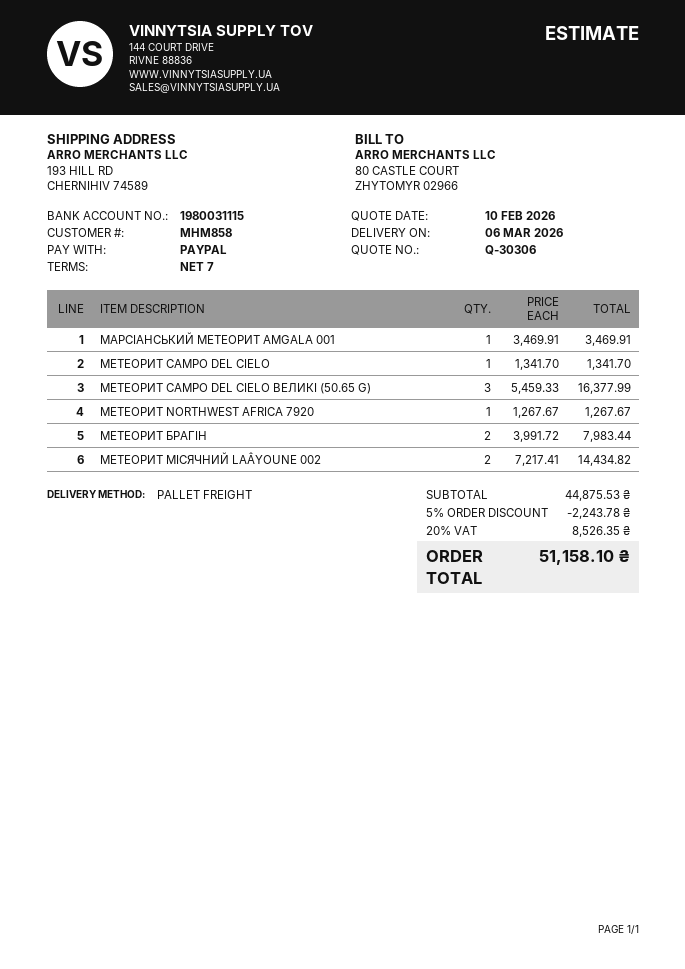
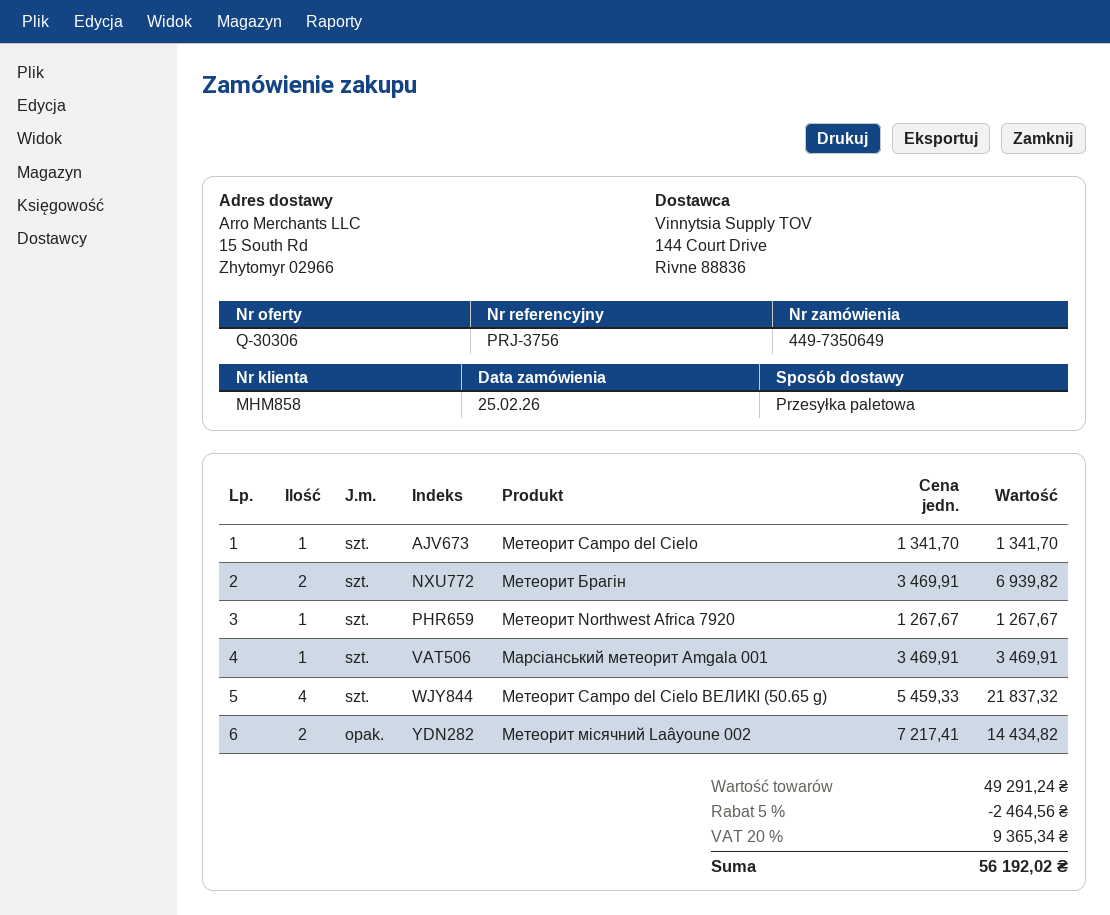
ship to: 193 HILL RD, CHERNIHIV 74589 -> 15 South Rd, Zhytomyr 02966
МЕТЕОРИТ CAMPO DEL CIELO ВЕЛИКІ (50.65 G): 3 x 5459.33 = 16377.99 -> 4 x 5459.33 = 21837.32
МЕТЕОРИТ БРАГІН: 2 x 3991.72 = 7983.44 -> 2 x 3469.91 = 6939.82
subtotal: 44875.53 -> 49291.24
discount: 5% = 2243.78 -> 5% = 2464.56
tax: 20% = 8526.35 -> 20% = 9365.34
total: 51158.10 -> 56192.02

